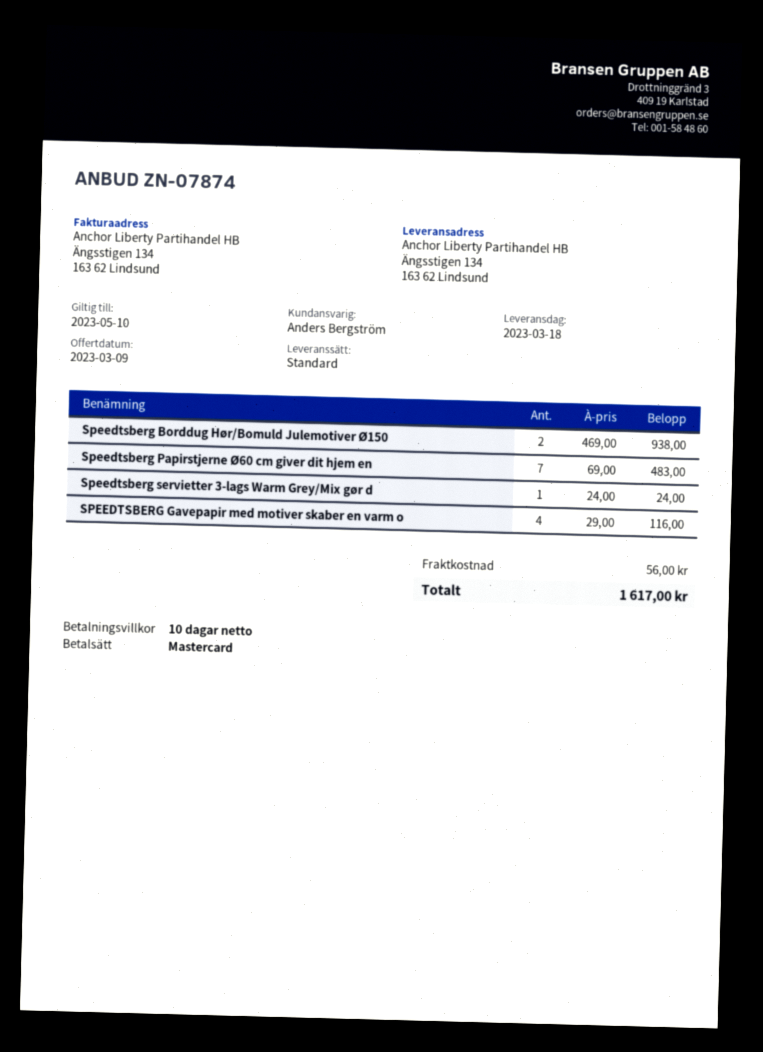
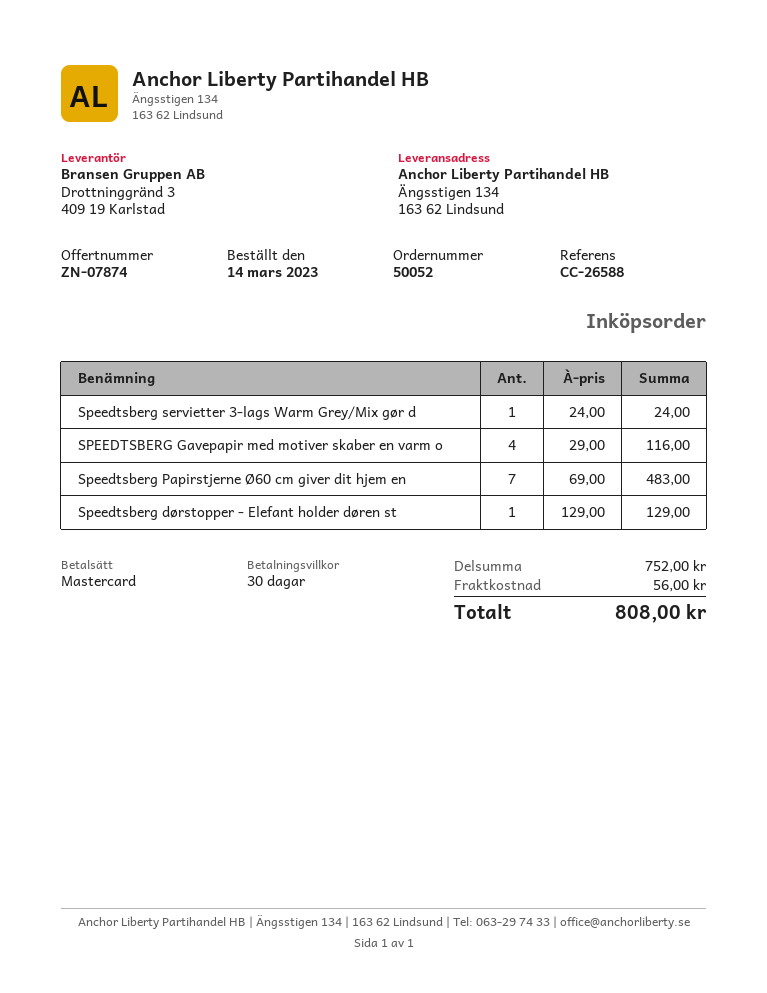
payment terms: 10 days -> 30 days
Speedtsberg Borddug Hør/Bomuld Julemotiver Ø150: 2 x 469.00 = 938.00 -> none
Speedtsberg dørstopper - Elefant holder døren st: none -> 1 x 129.00 = 129.00
total: 1617.00 -> 808.00

